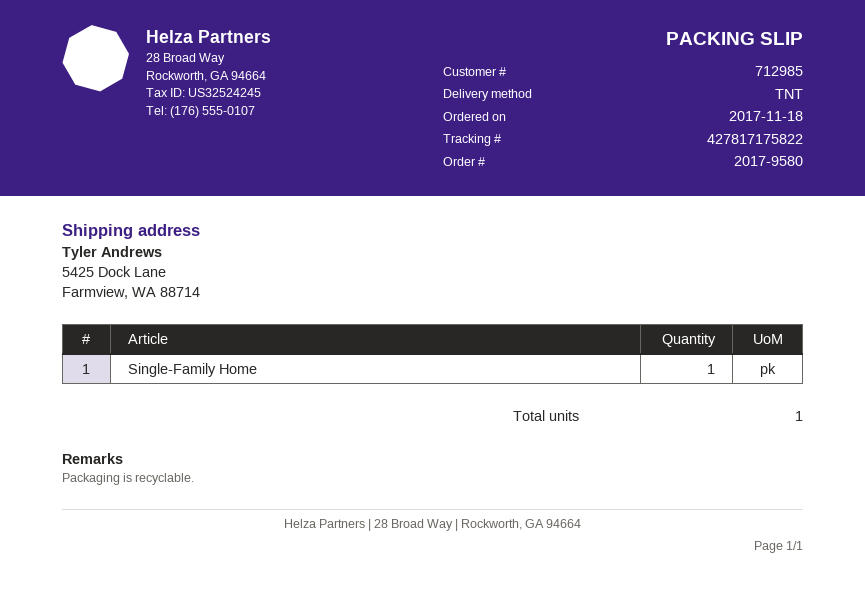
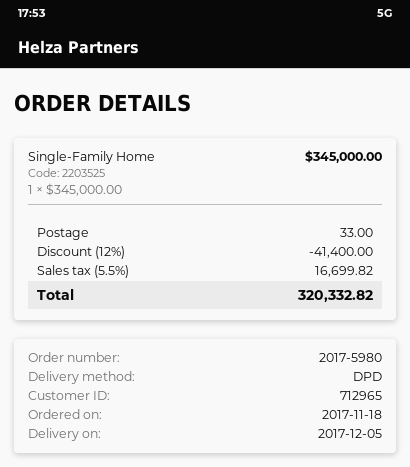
order number: 2017-9580 -> 2017-5980
customer number: 712985 -> 712965
shipping method: TNT -> DPD

